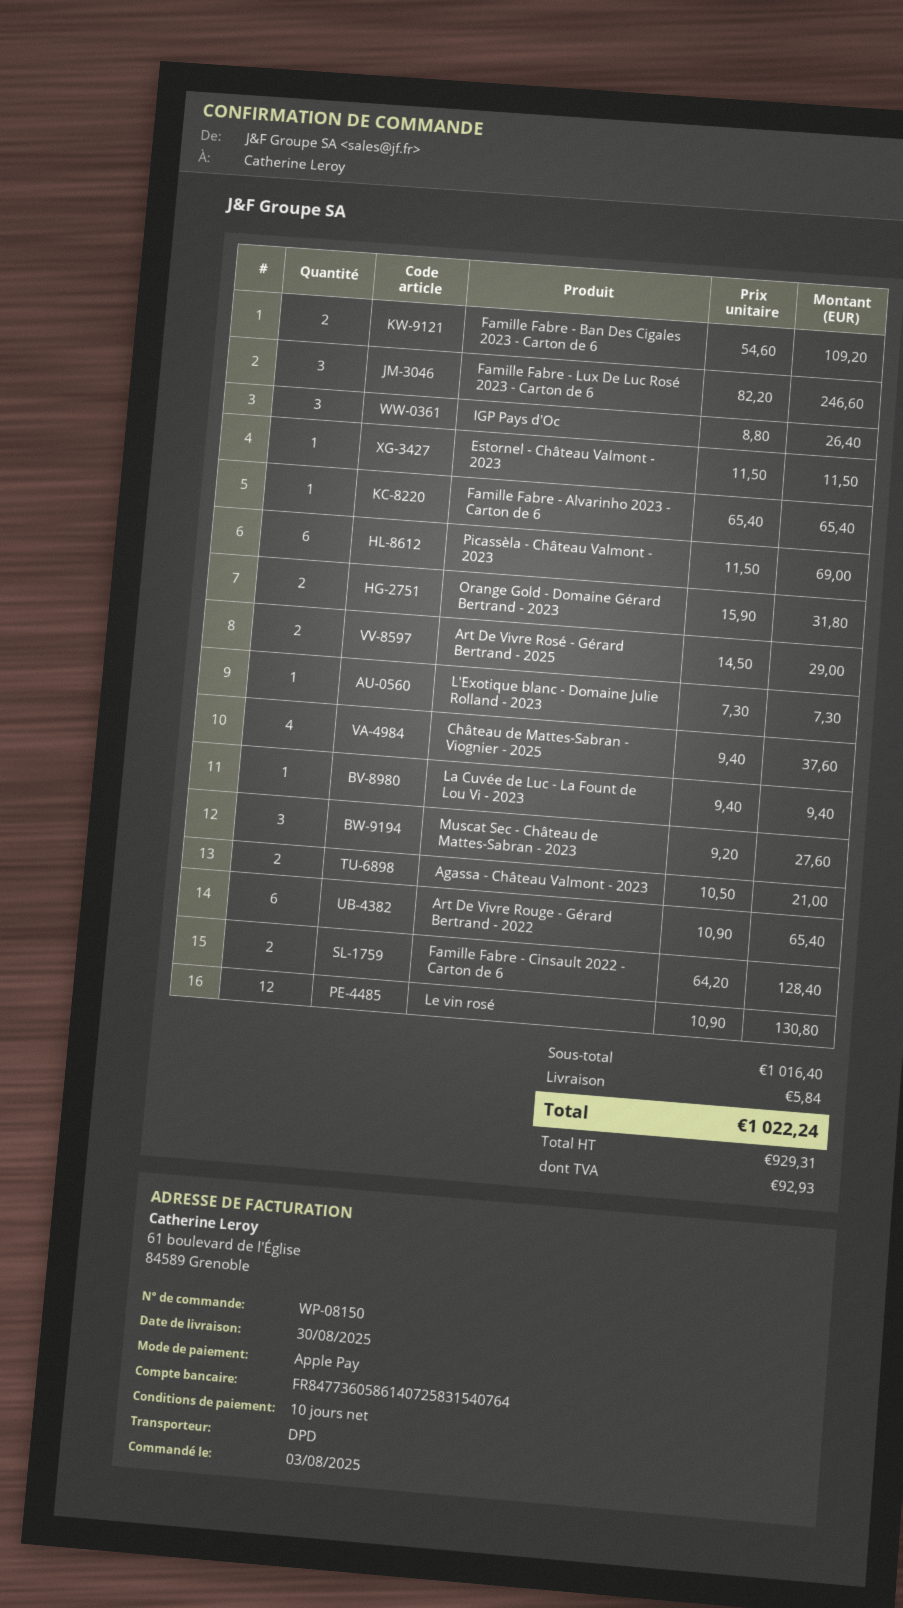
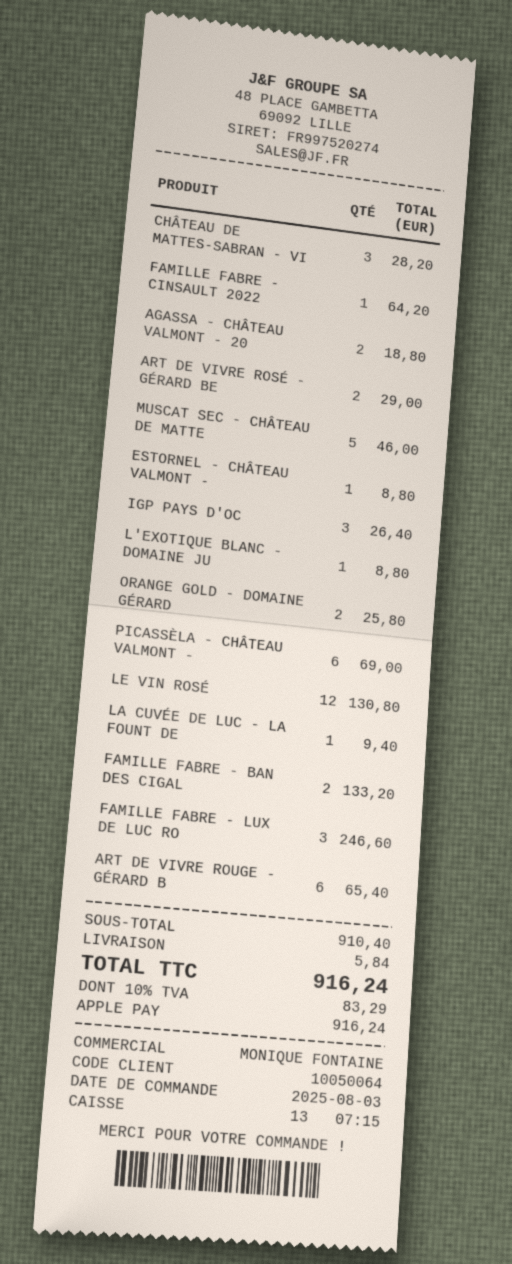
Famille Fabre - Ban Des Cigales 2023 - Carton de 6: 2 for 109.20 -> 2 for 133.20
Estornel - Château Valmont - 2023: 1 for 11.50 -> 1 for 8.80
Famille Fabre - Alvarinho 2023 - Carton de 6: 1 for 65.40 -> none
Orange Gold - Domaine Gérard Bertrand - 2023: 2 for 31.80 -> 2 for 25.80
L'Exotique blanc - Domaine Julie Rolland - 2023: 1 for 7.30 -> 1 for 8.80
Château de Mattes-Sabran - Viognier - 2025: 4 for 37.60 -> 3 for 28.20
Muscat Sec - Château de Mattes-Sabran - 2023: 3 for 27.60 -> 5 for 46.00
Agassa - Château Valmont - 2023: 2 for 21.00 -> 2 for 18.80
Famille Fabre - Cinsault 2022 - Carton de 6: 2 for 128.40 -> 1 for 64.20
subtotal: 1016.40 -> 910.40
tax: 92.93 -> 83.29
total: 1022.24 -> 916.24

